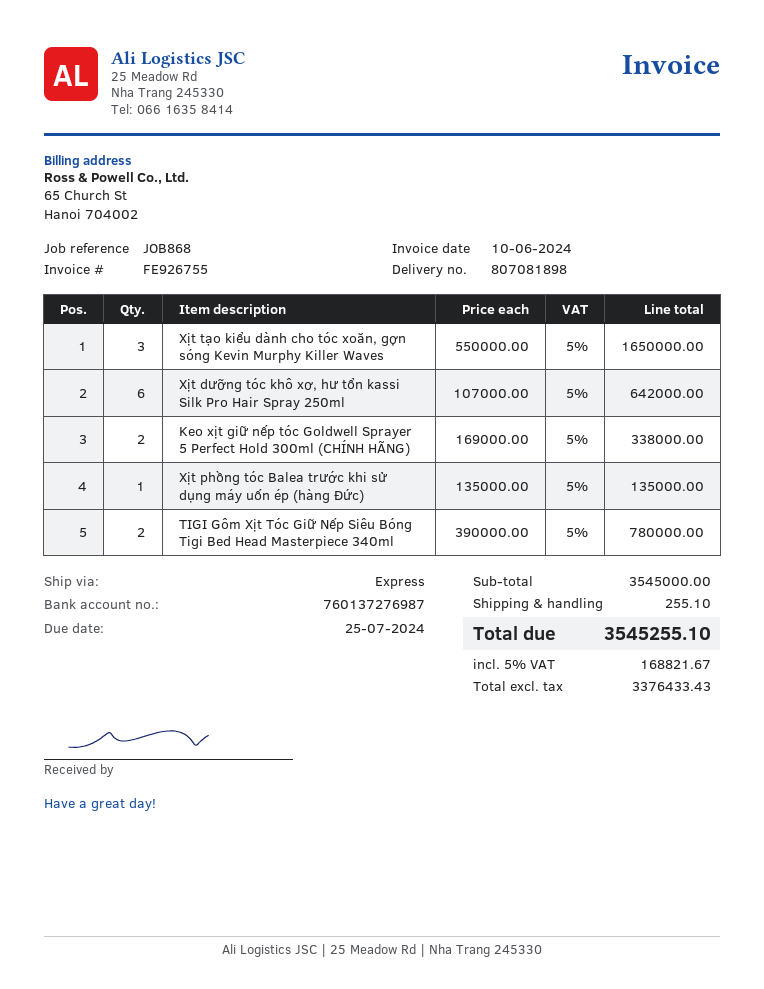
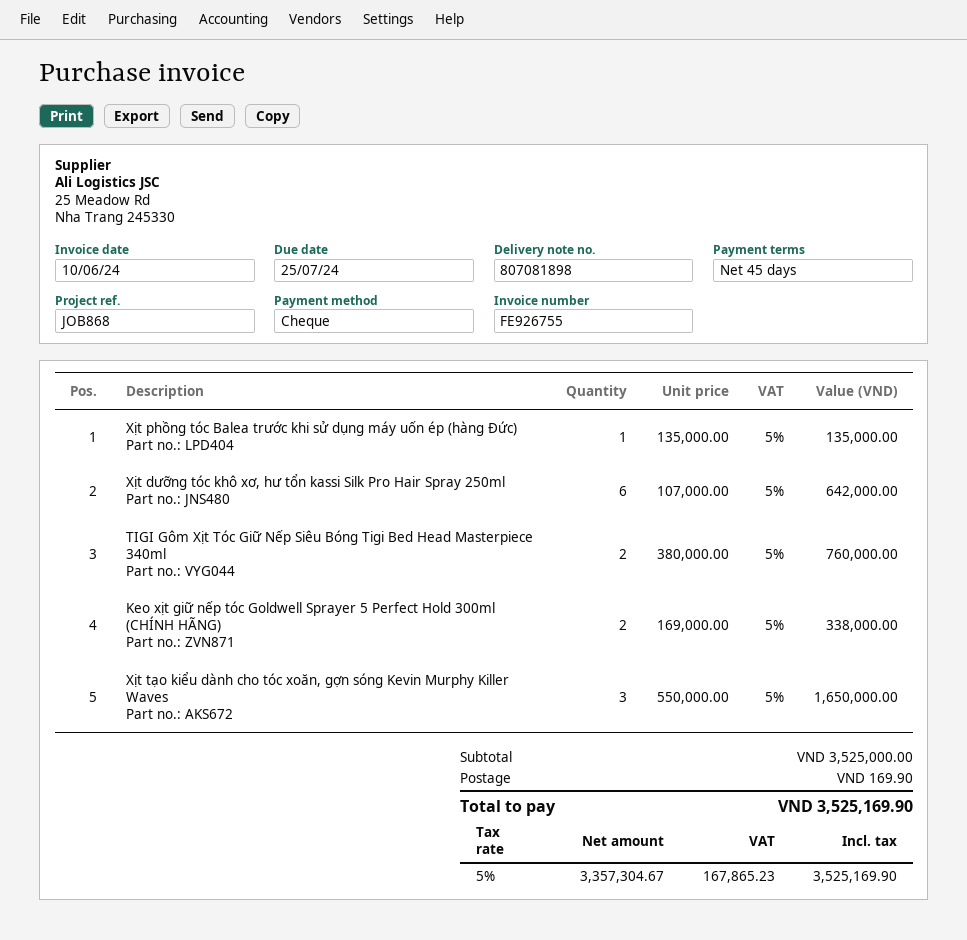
TIGI Gôm Xịt Tóc Giữ Nếp Siêu Bóng Tigi Bed Head Masterpiece 340ml: 2 x 390000.00 = 780000.00 -> 2 x 380000.00 = 760000.00
subtotal: 3545000.00 -> 3525000.00
shipping: 255.10 -> 169.90
net: 3376433.43 -> 3357304.67
tax: 5% = 168821.67 -> 5% = 167865.23
total: 3545255.10 -> 3525169.90

